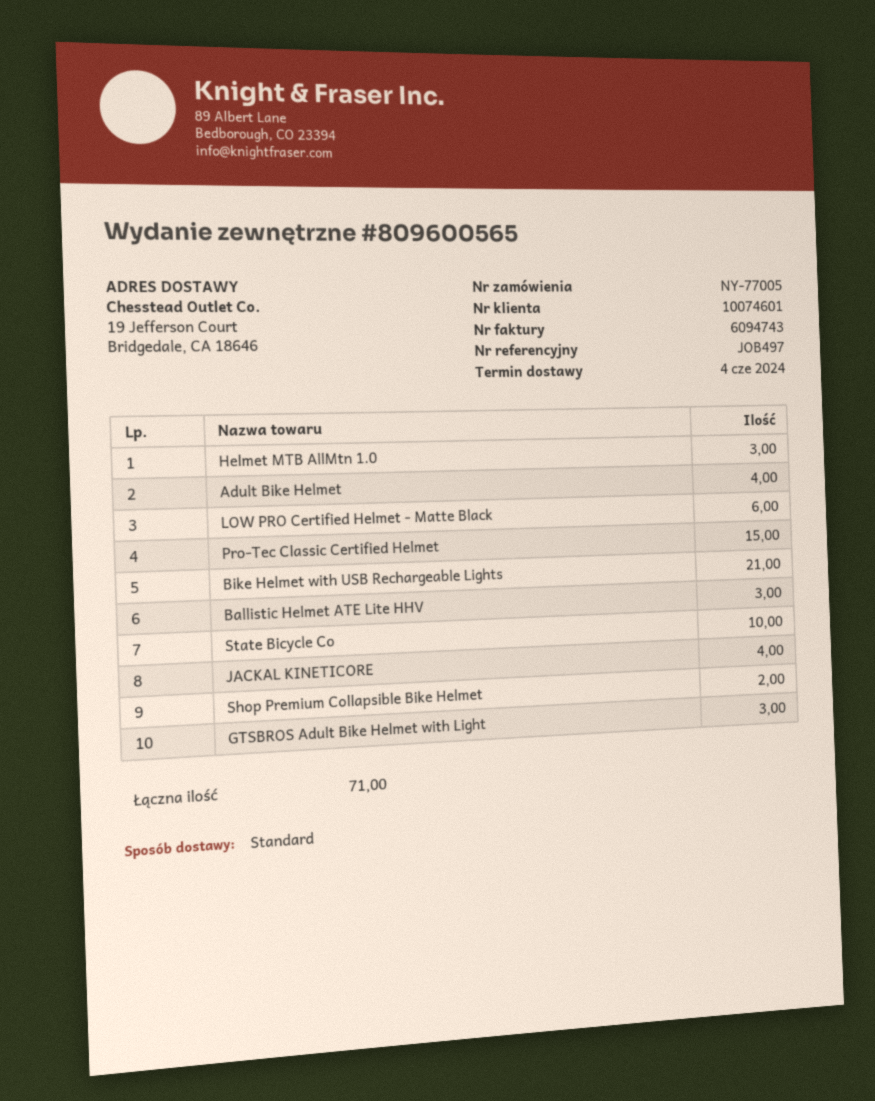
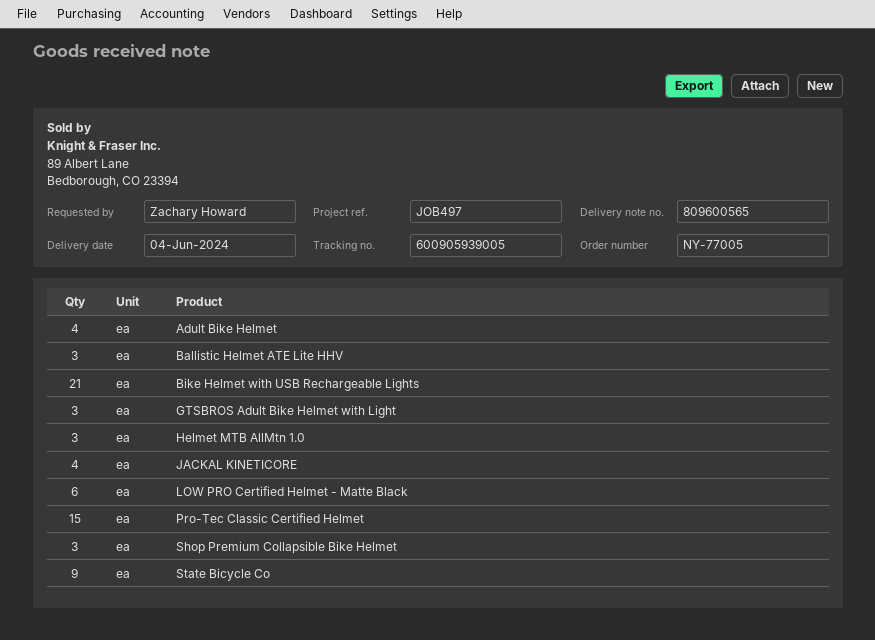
State Bicycle Co: 10 -> 9
Shop Premium Collapsible Bike Helmet: 2 -> 3

